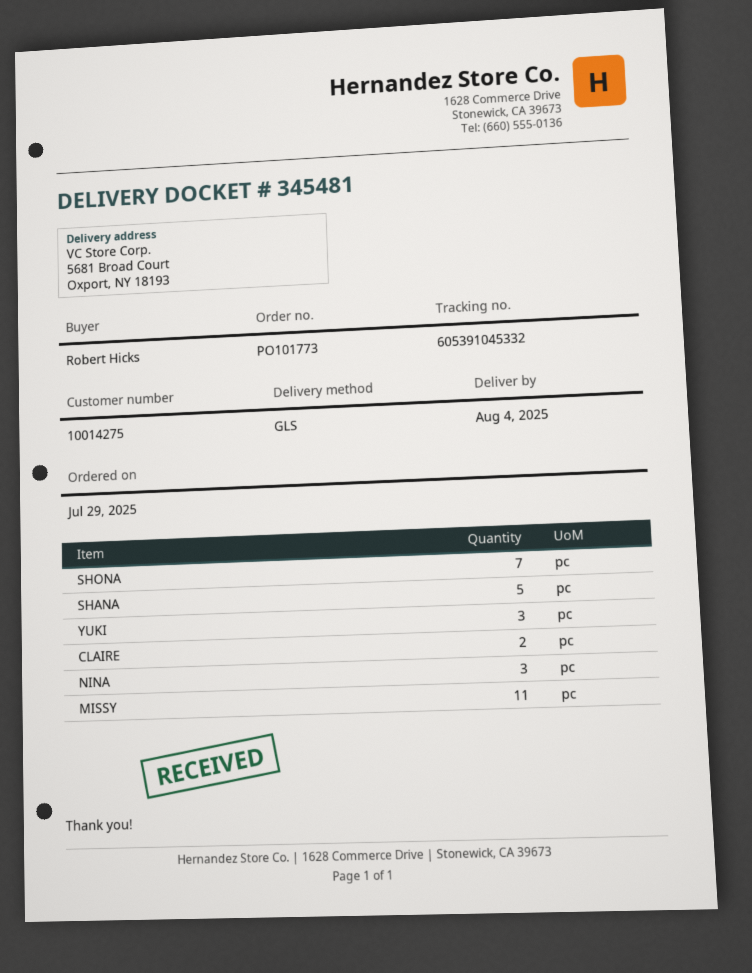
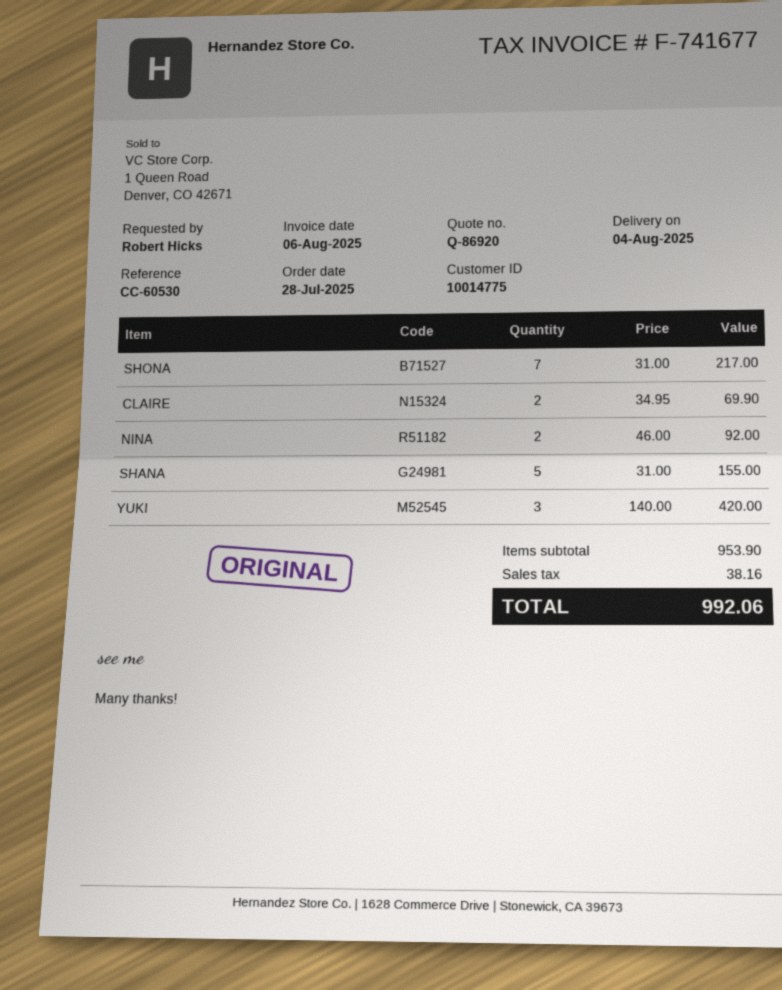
order date: 2025-07-29 -> 2025-07-28
customer number: 10014275 -> 10014775
NINA: 3 -> 2
MISSY: 11 -> none

